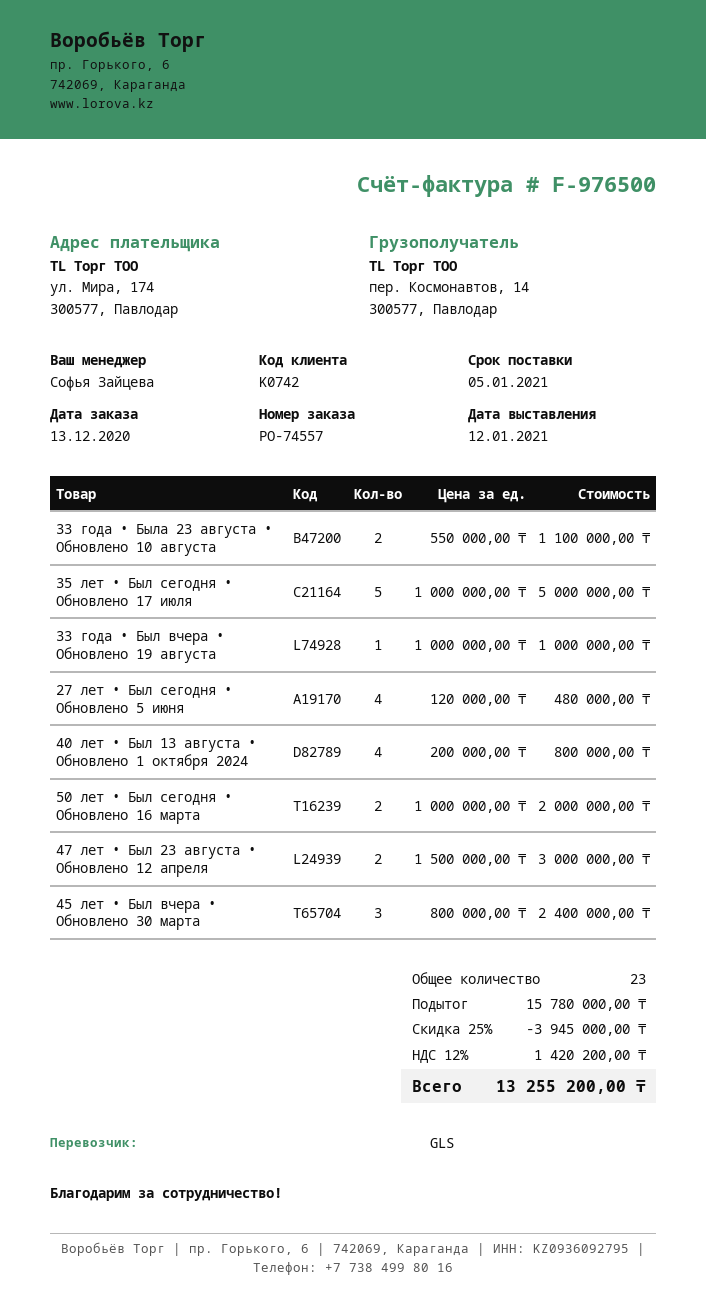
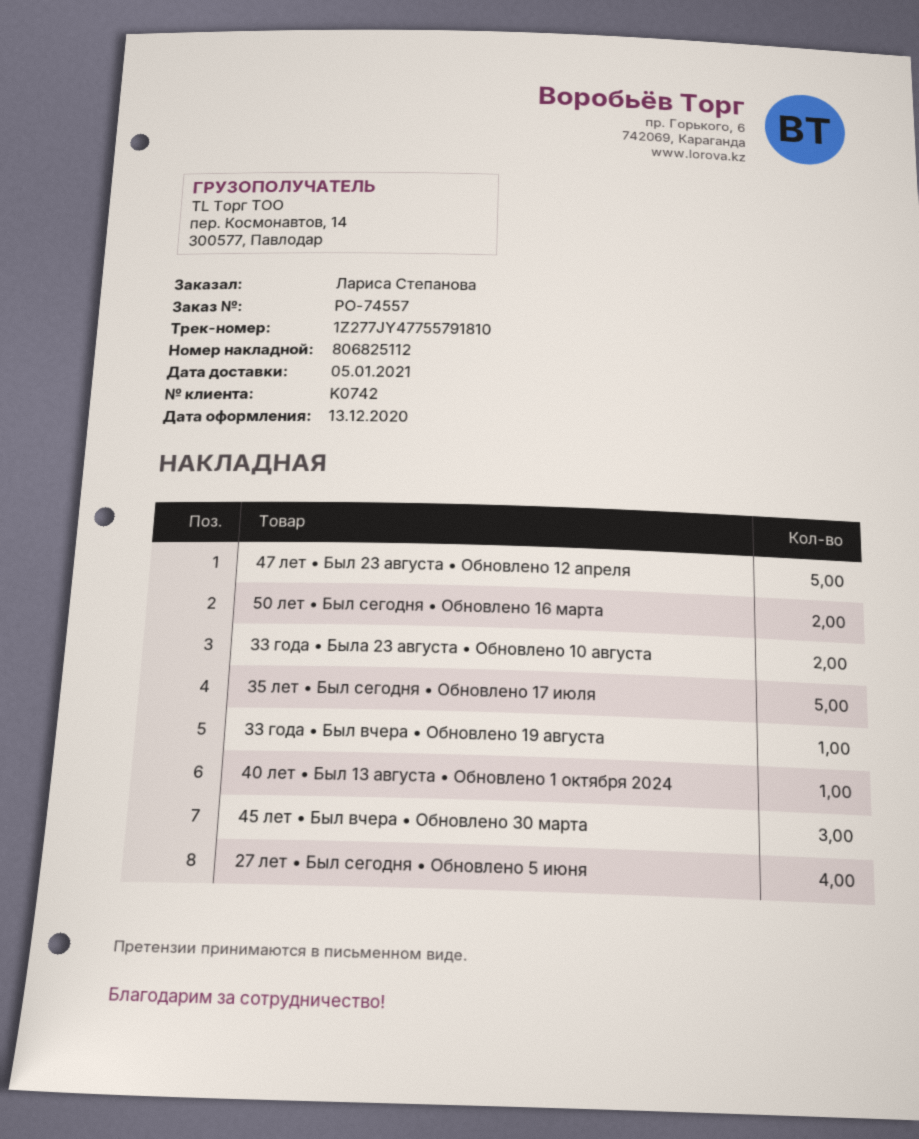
40 лет • Был 13 августа • Обновлено 1 октября 2024: 4 -> 1
47 лет • Был 23 августа • Обновлено 12 апреля: 2 -> 5

